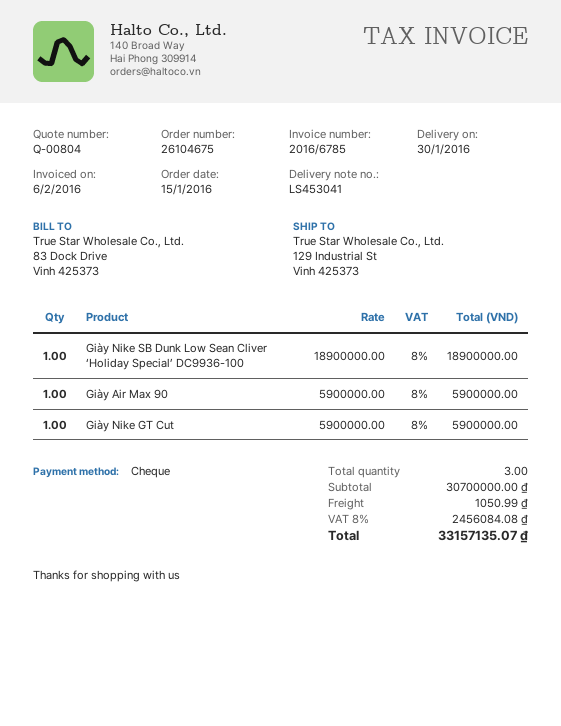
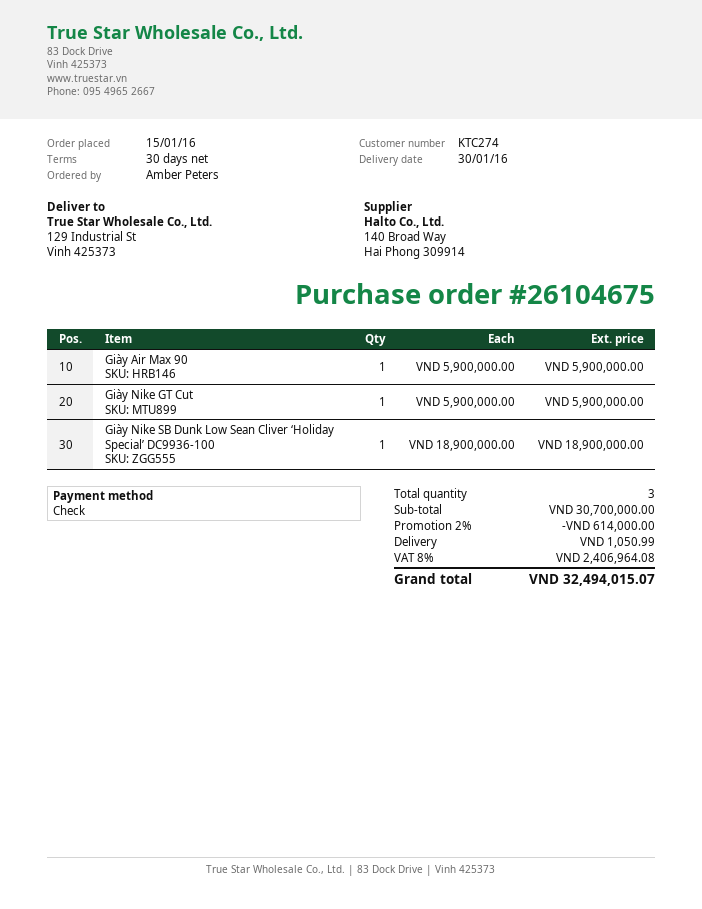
discount: none -> 2% = 614000.00
tax: 8% = 2456084.08 -> 8% = 2406964.08
total: 33157135.07 -> 32494015.07

